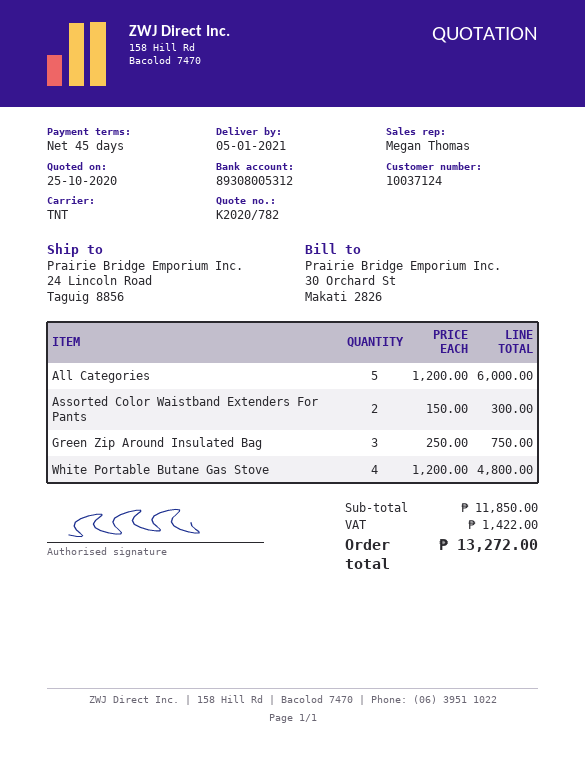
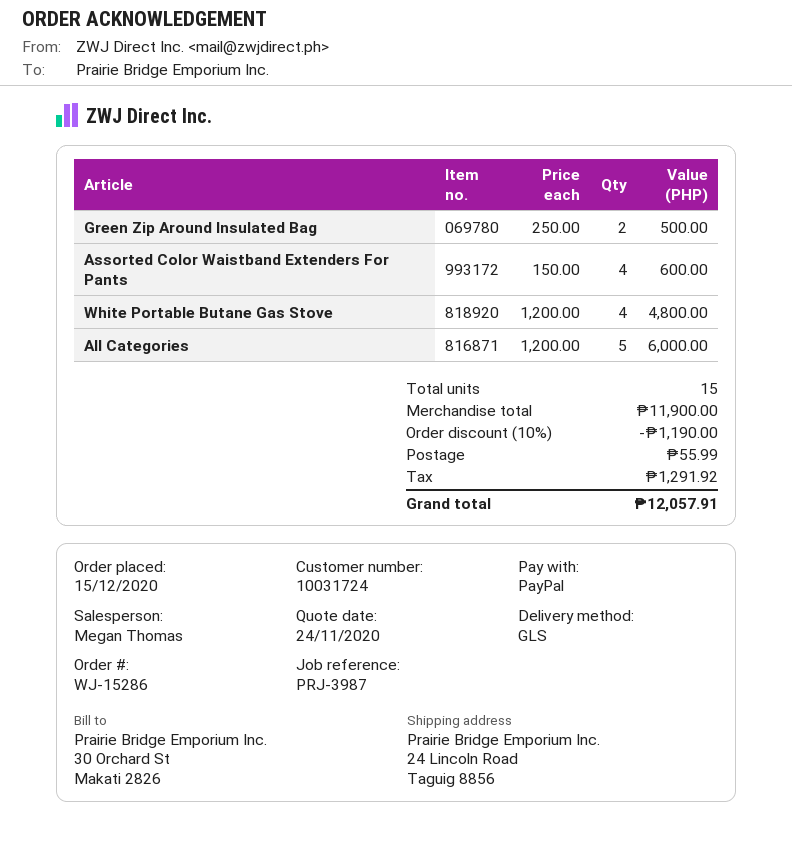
quote date: 2020-10-25 -> 2020-11-24
customer number: 10037124 -> 10031724
shipping method: TNT -> GLS
Assorted Color Waistband Extenders For Pants: 2 x 150.00 = 300.00 -> 4 x 150.00 = 600.00
Green Zip Around Insulated Bag: 3 x 250.00 = 750.00 -> 2 x 250.00 = 500.00
subtotal: 11850.00 -> 11900.00
discount: none -> 10% = 1190.00
shipping: none -> 55.99
tax: 1422.00 -> 1291.92
total: 13272.00 -> 12057.91

